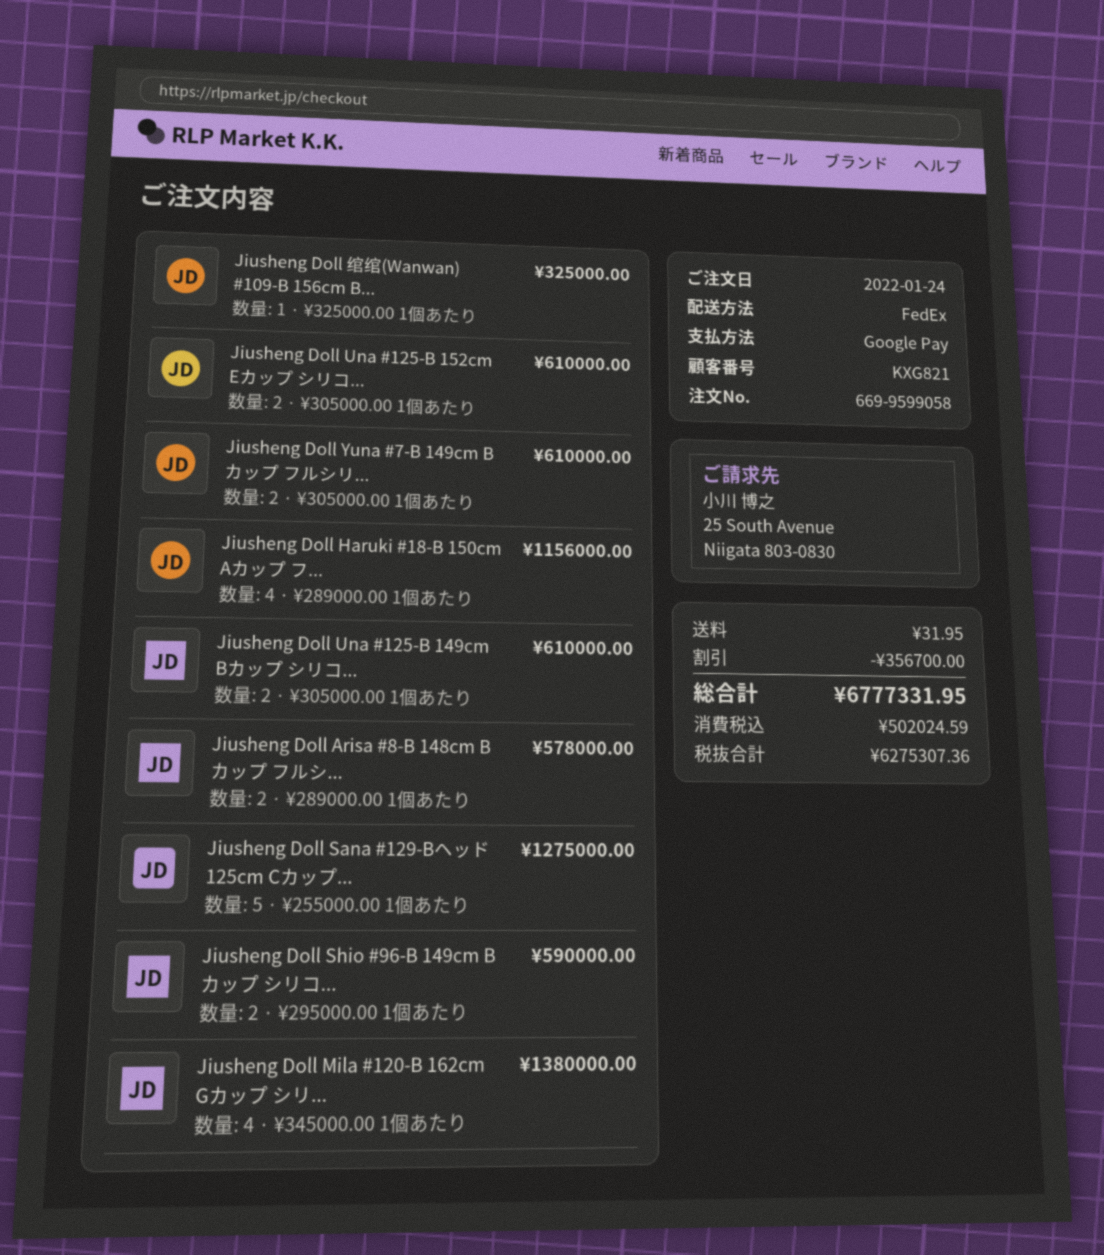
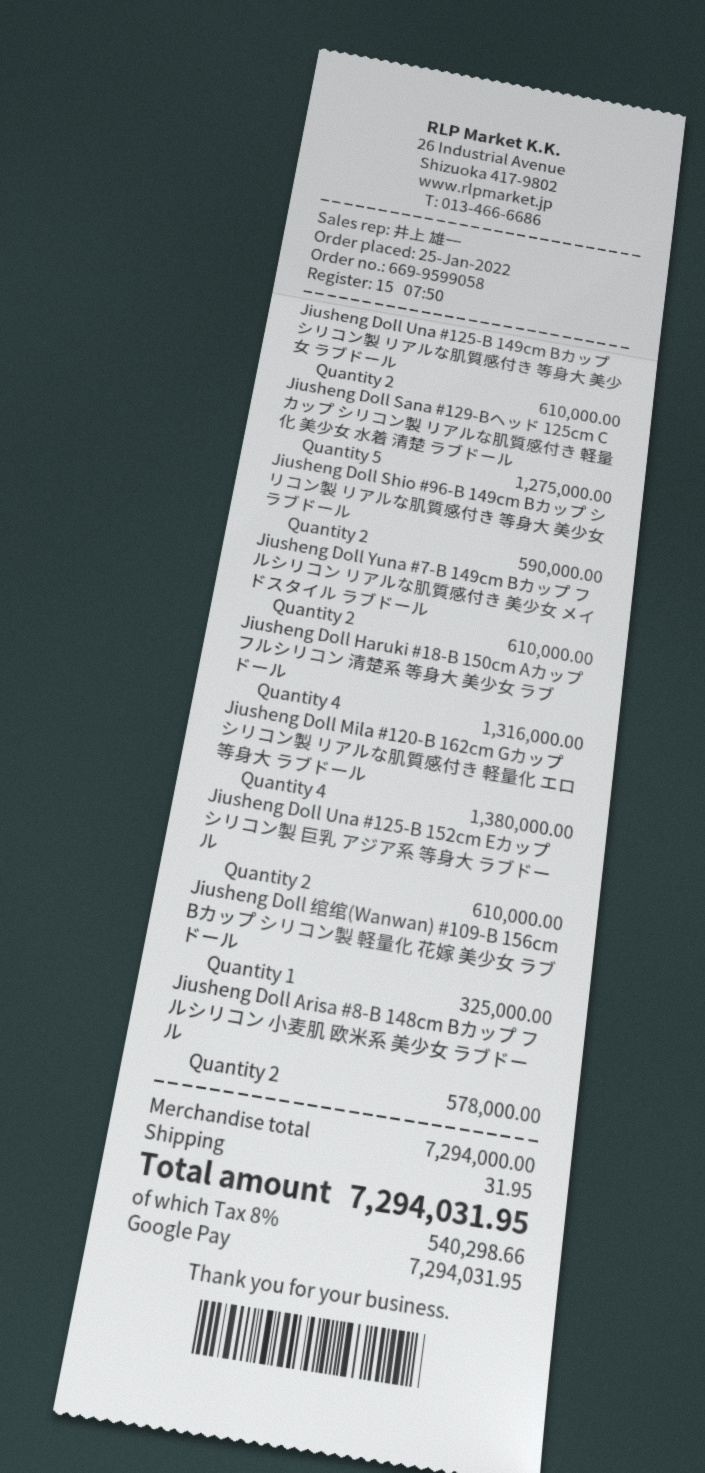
order date: 2022-01-24 -> 2022-01-25
Jiusheng Doll Haruki #18-B 150cm Aカップ フ...: 4 for 1156000.00 -> 4 for 1316000.00
discount: 356700.00 -> none
tax: 502024.59 -> 540298.66
total: 6777331.95 -> 7294031.95

